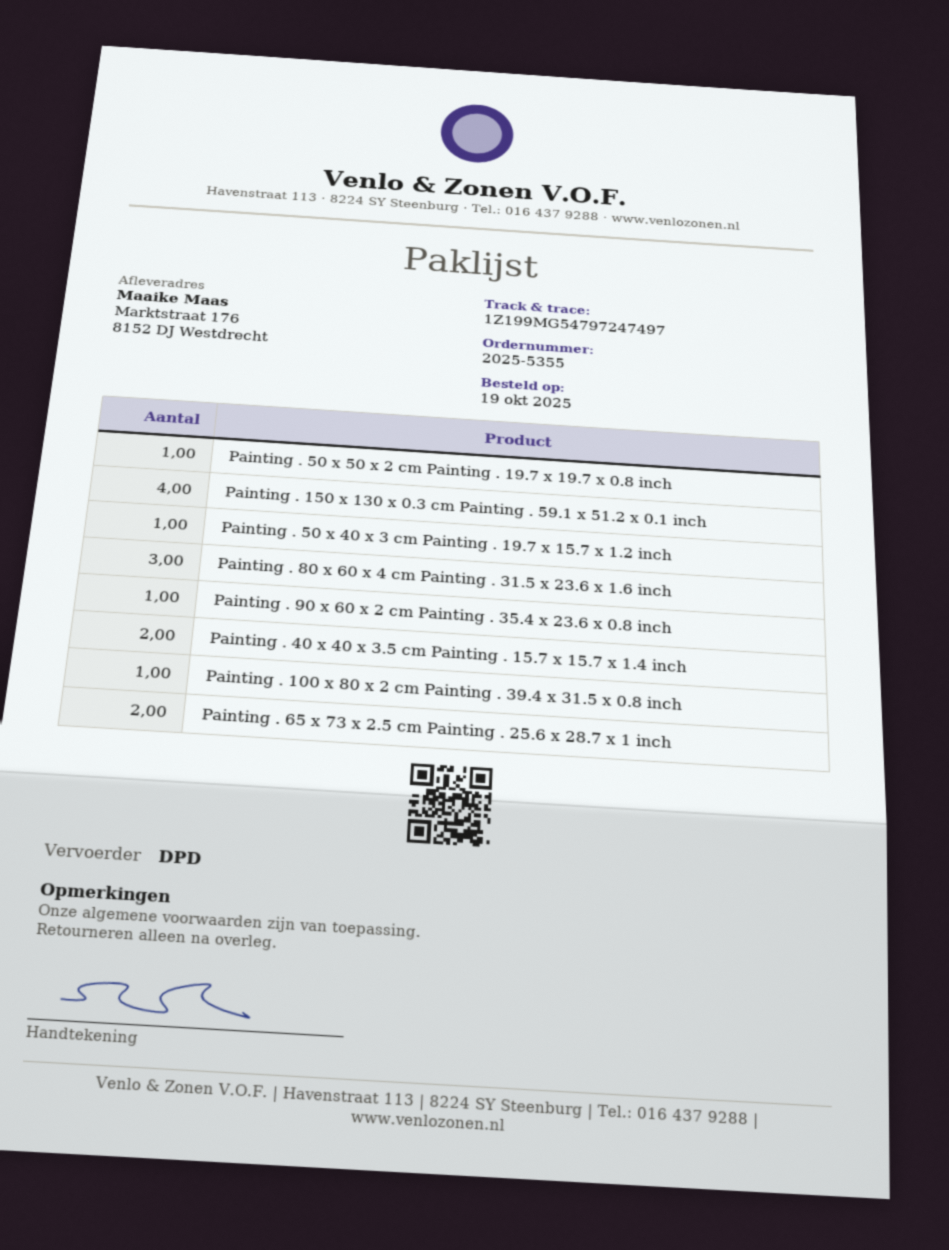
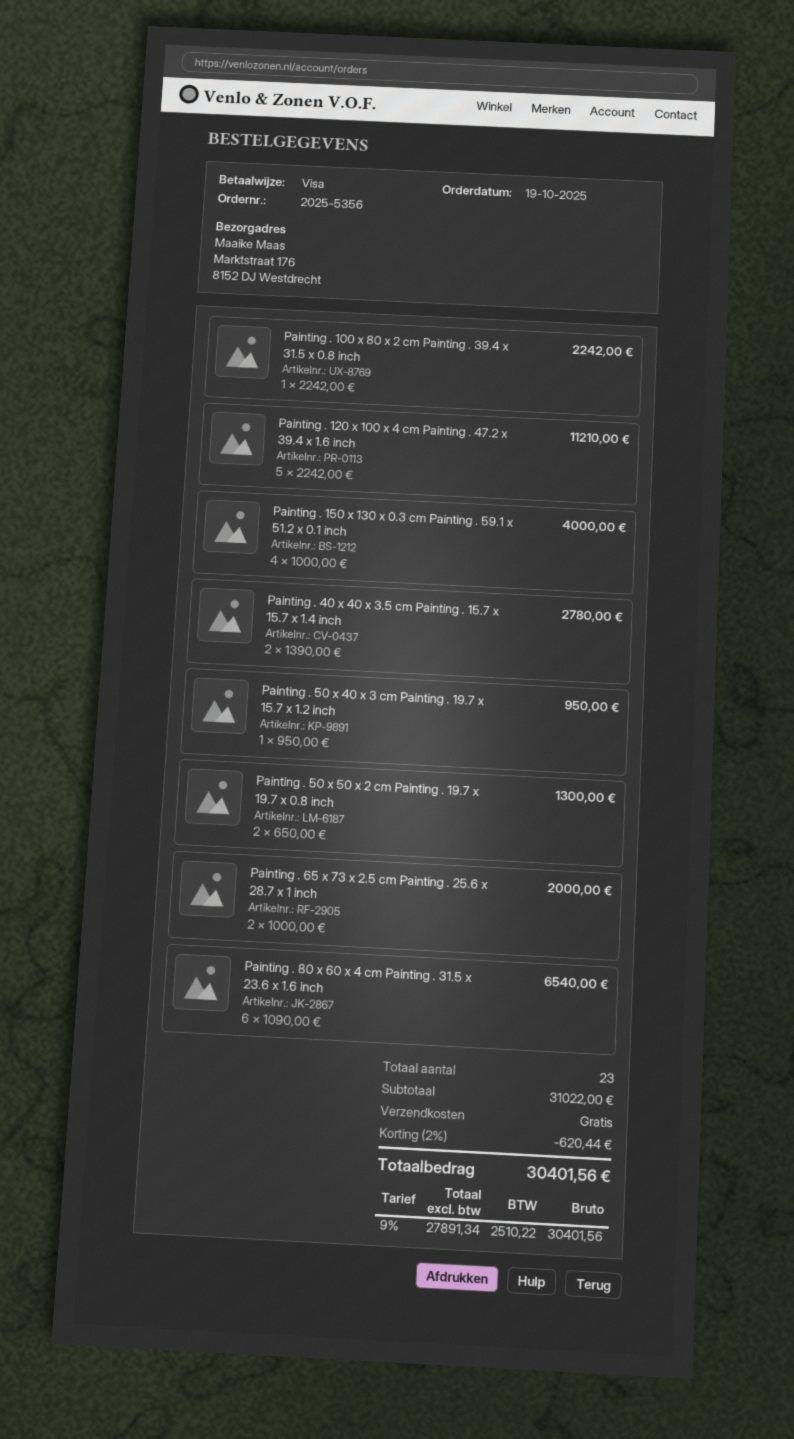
order number: 2025-5355 -> 2025-5356
Painting . 50 x 50 x 2 cm Painting . 19.7 x 19.7 x 0.8 inch: 1 -> 2
Painting . 80 x 60 x 4 cm Painting . 31.5 x 23.6 x 1.6 inch: 3 -> 6
Painting . 90 x 60 x 2 cm Painting . 35.4 x 23.6 x 0.8 inch: 1 -> none
Painting . 120 x 100 x 4 cm Painting . 47.2 x 39.4 x 1.6 inch: none -> 5

